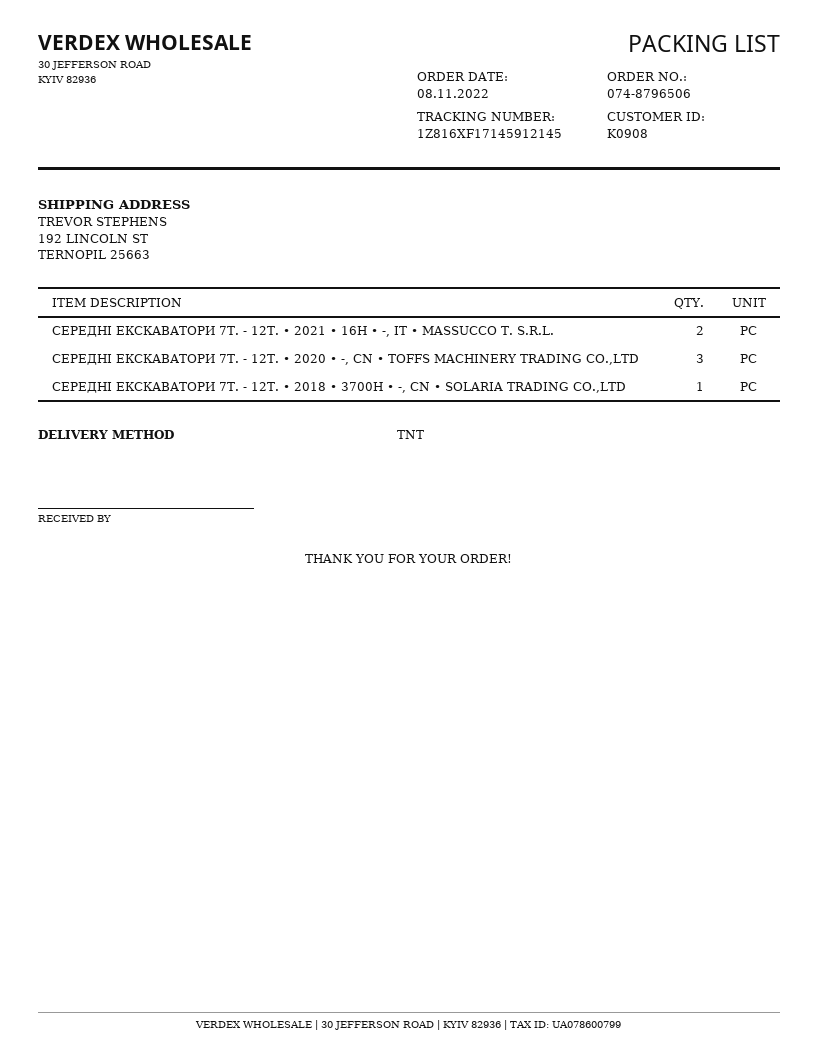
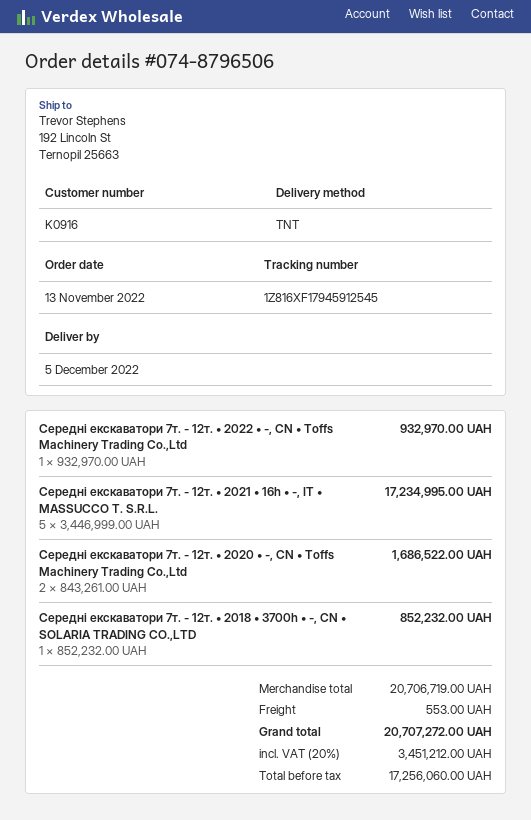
order date: 2022-11-08 -> 2022-11-13
customer number: K0908 -> K0916
tracking number: 1Z816XF17145912145 -> 1Z816XF17945912545
СЕРЕДНІ ЕКСКАВАТОРИ 7Т. - 12Т. • 2021 • 16H • -, IT • MASSUCCO T. S.R.L.: 2 -> 5
СЕРЕДНІ ЕКСКАВАТОРИ 7Т. - 12Т. • 2020 • -, CN • TOFFS MACHINERY TRADING CO.,LTD: 3 -> 2
Середні екскаватори 7т. - 12т. • 2022 • -, CN • Toffs Machinery Trading Co.,Ltd: none -> 1

